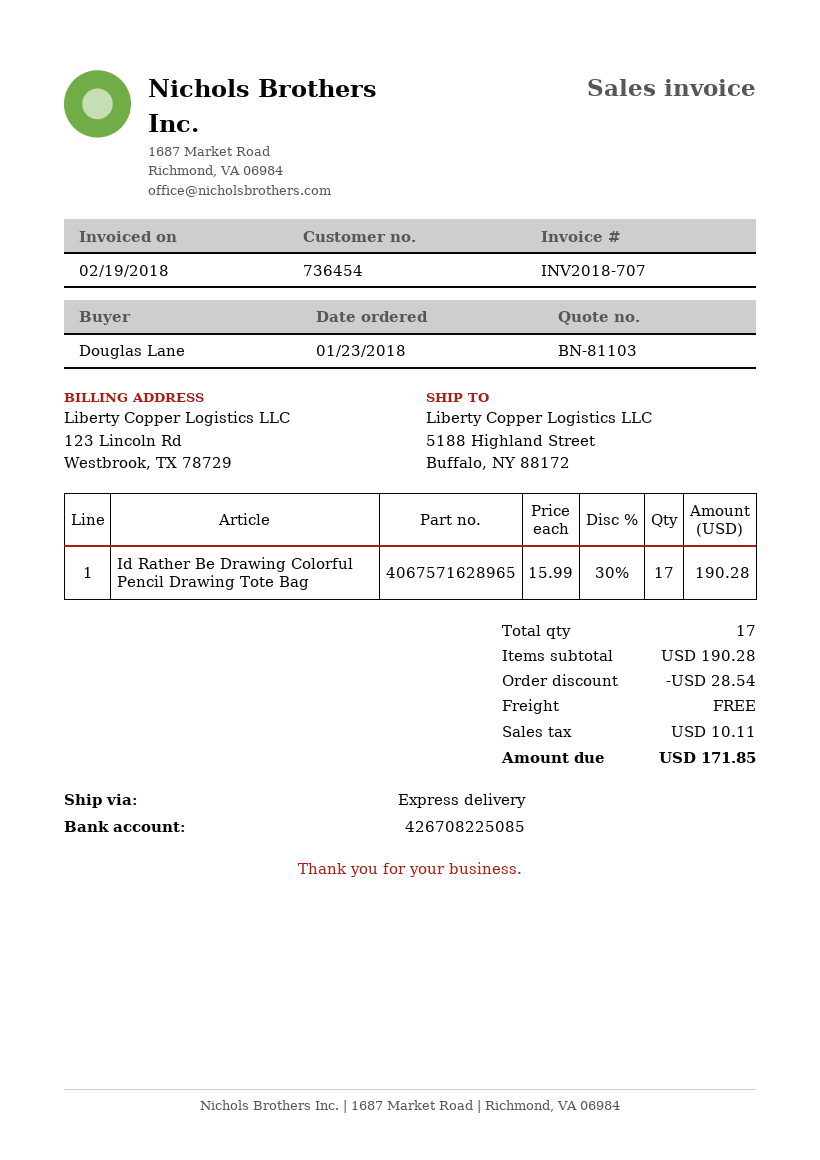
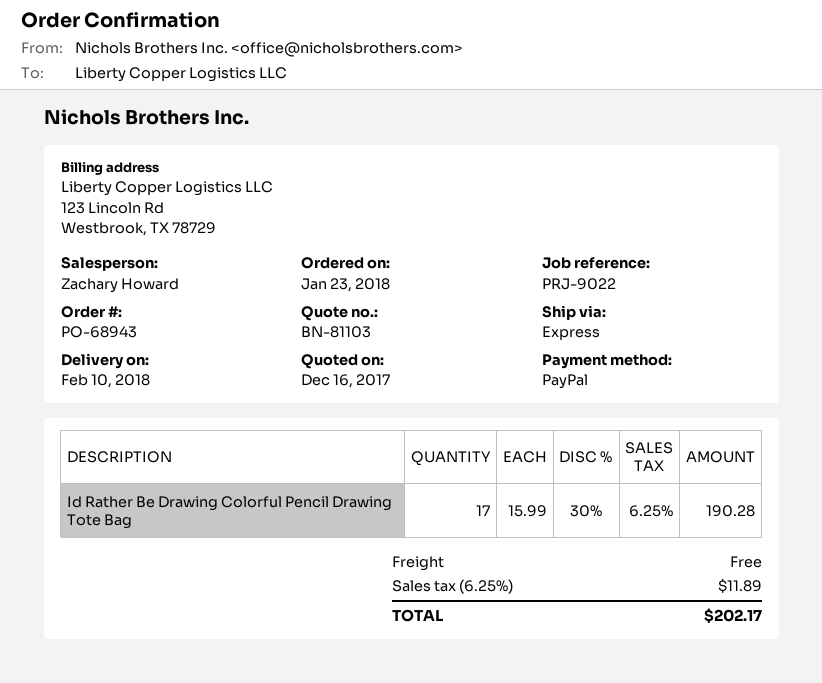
discount: 28.54 -> none
tax: 10.11 -> 11.89
total: 171.85 -> 202.17

